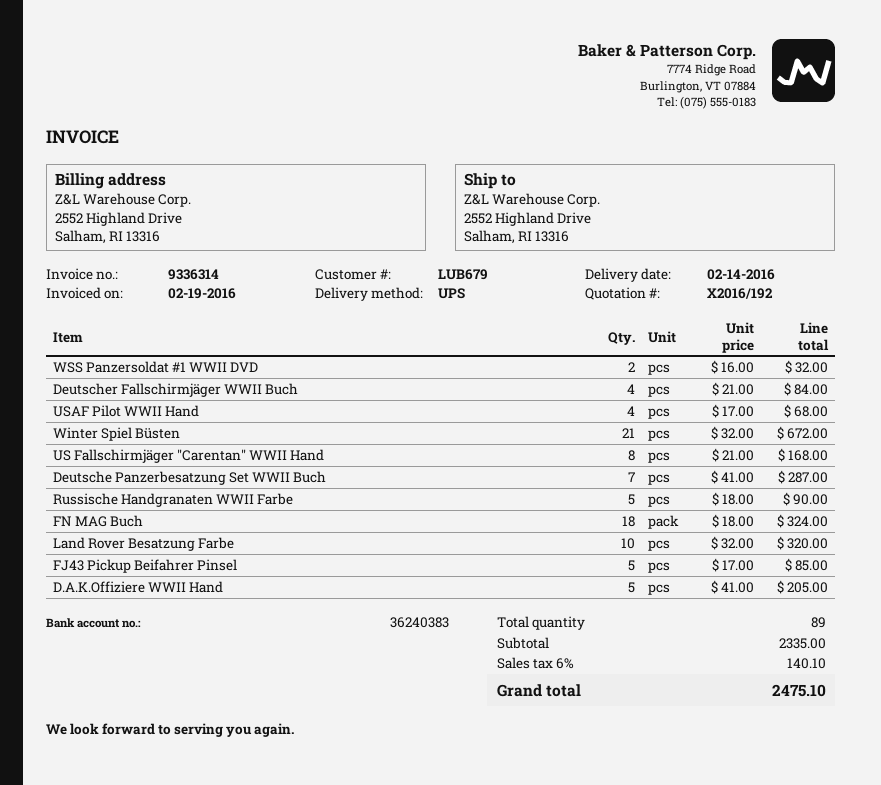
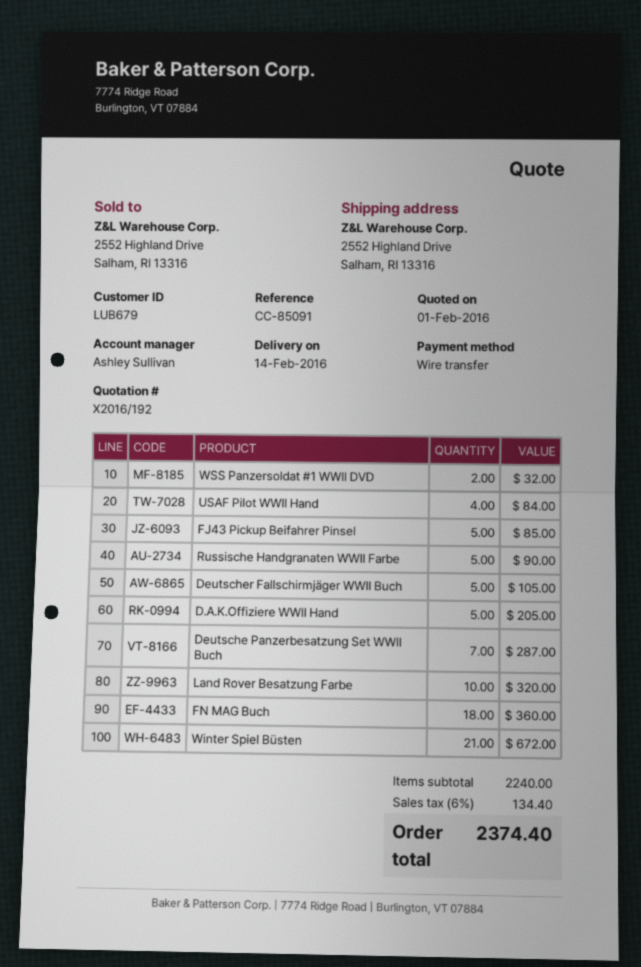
Deutscher Fallschirmjäger WWII Buch: 4 for 84.00 -> 5 for 105.00
USAF Pilot WWII Hand: 4 for 68.00 -> 4 for 84.00
US Fallschirmjäger "Carentan" WWII Hand: 8 for 168.00 -> none
FN MAG Buch: 18 for 324.00 -> 18 for 360.00
subtotal: 2335.00 -> 2240.00
tax: 6% = 140.10 -> 6% = 134.40
total: 2475.10 -> 2374.40

